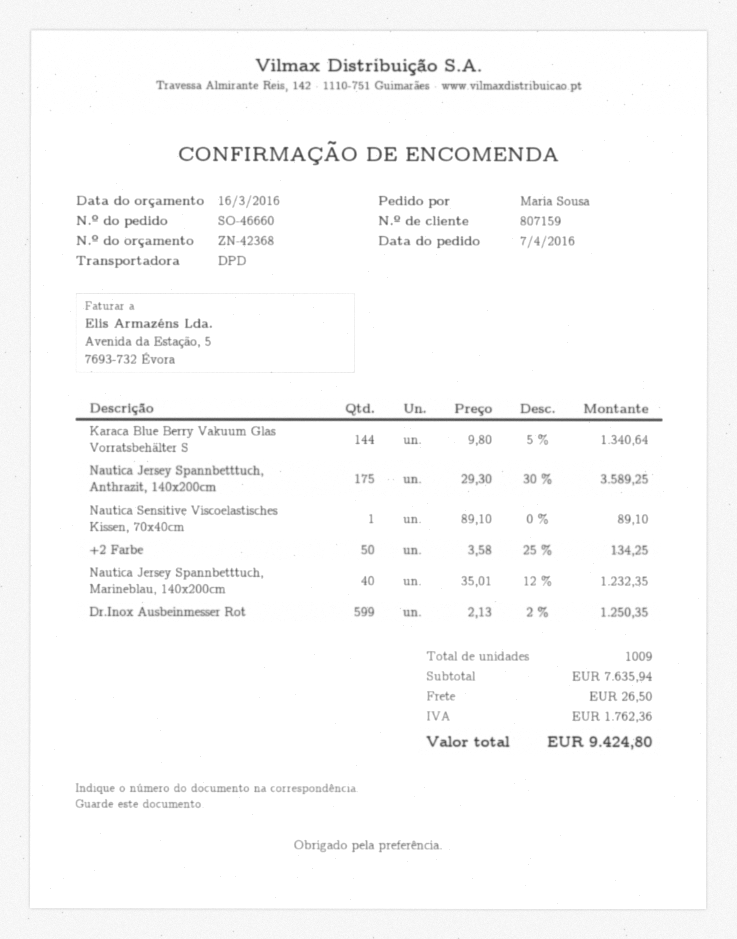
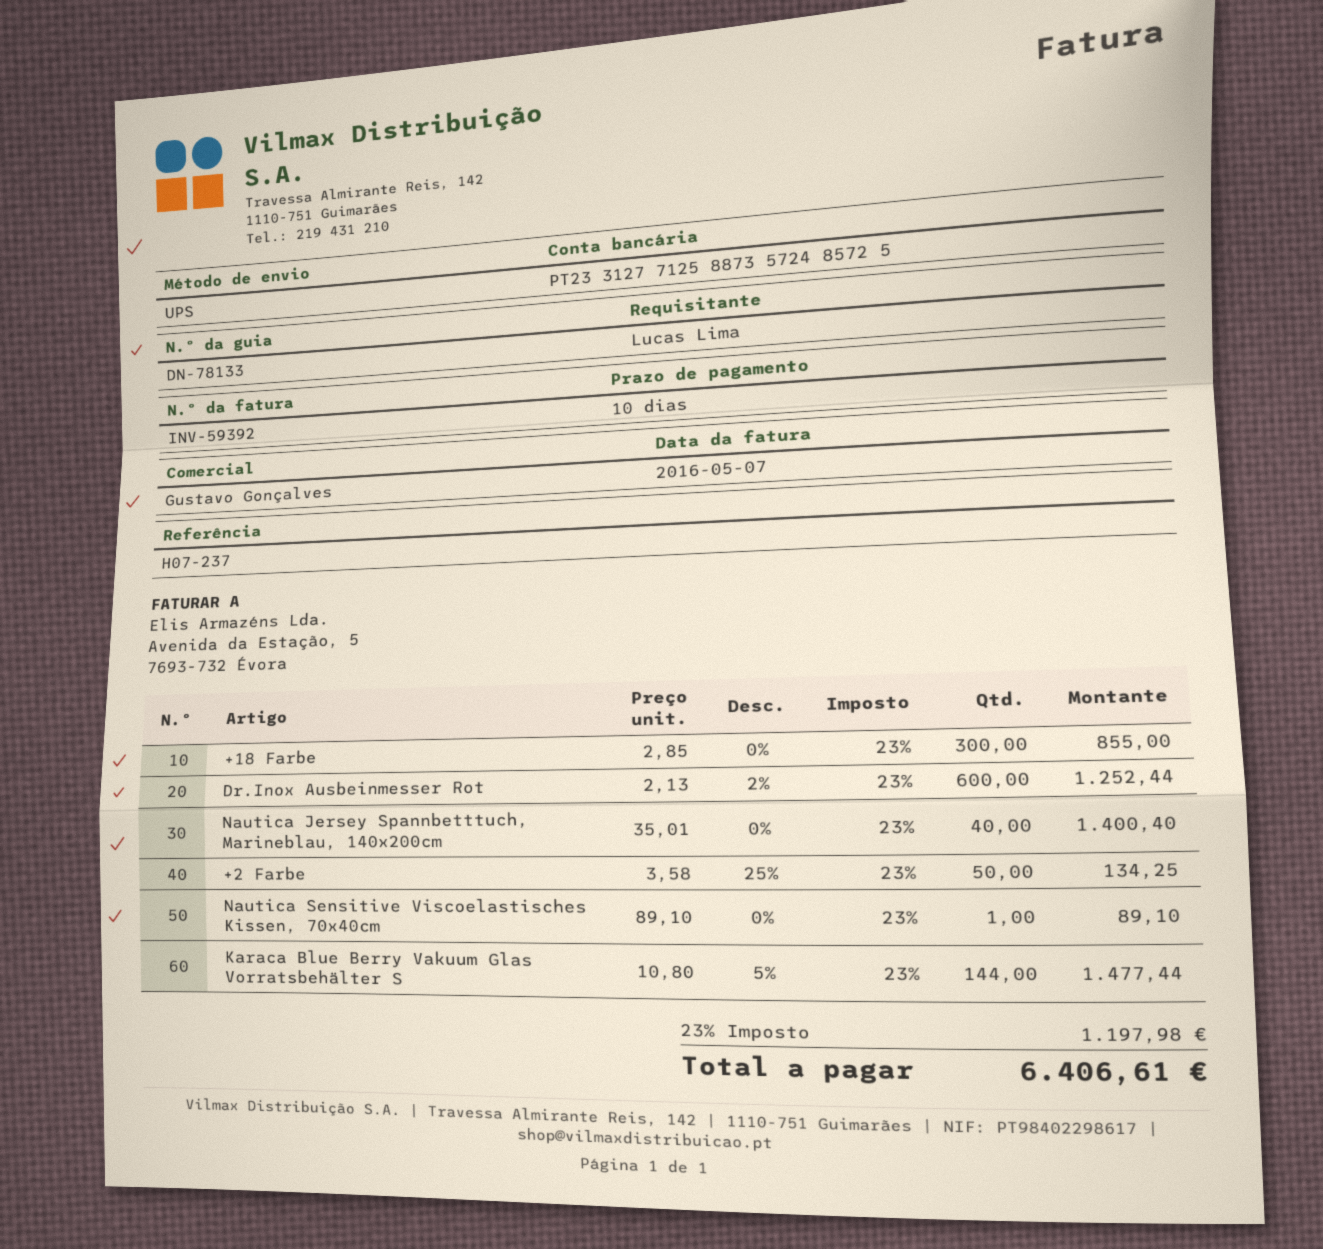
ordered by: Maria Sousa -> Lucas Lima
shipping method: DPD -> UPS
Karaca Blue Berry Vakuum Glas Vorratsbehälter S: 144 x 9.80 - 5% = 1340.64 -> 144 x 10.80 - 5% = 1477.44
Nautica Jersey Spannbetttuch, Anthrazit, 140x200cm: 175 x 29.30 - 30% = 3589.25 -> none
Nautica Jersey Spannbetttuch, Marineblau, 140x200cm: 40 x 35.01 - 12% = 1232.35 -> 40 x 35.01 = 1400.40
Dr.Inox Ausbeinmesser Rot: 599 x 2.13 - 2% = 1250.35 -> 600 x 2.13 - 2% = 1252.44
+18 Farbe: none -> 300 x 2.85 = 855.00
shipping: 26.50 -> none
tax: 1762.36 -> 1197.98
total: 9424.80 -> 6406.61

